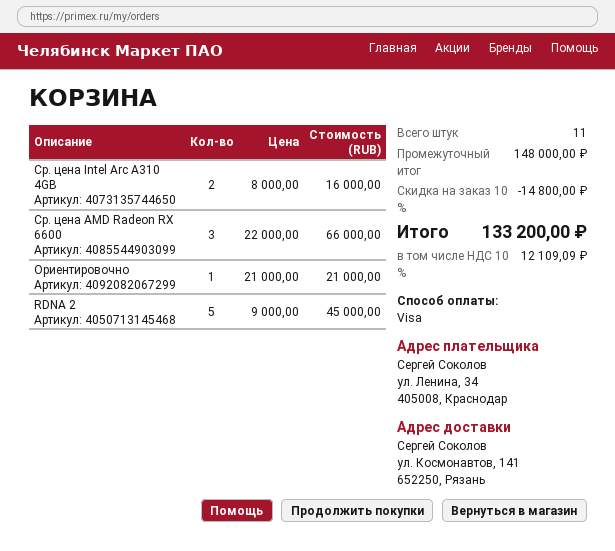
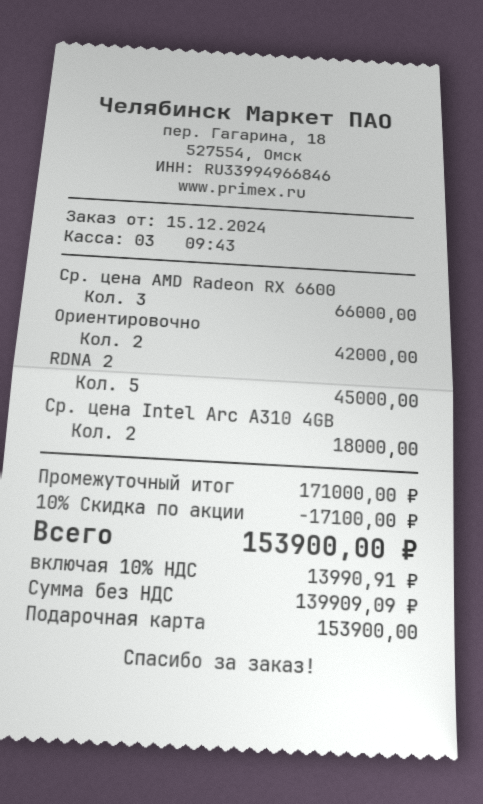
payment method: Visa -> gift card
Ср. цена Intel Arc A310 4GB: 2 for 16000.00 -> 2 for 18000.00
Ориентировочно: 1 for 21000.00 -> 2 for 42000.00
subtotal: 148000.00 -> 171000.00
discount: 10% = 14800.00 -> 10% = 17100.00
tax: 10% = 12109.09 -> 10% = 13990.91
total: 133200.00 -> 153900.00

